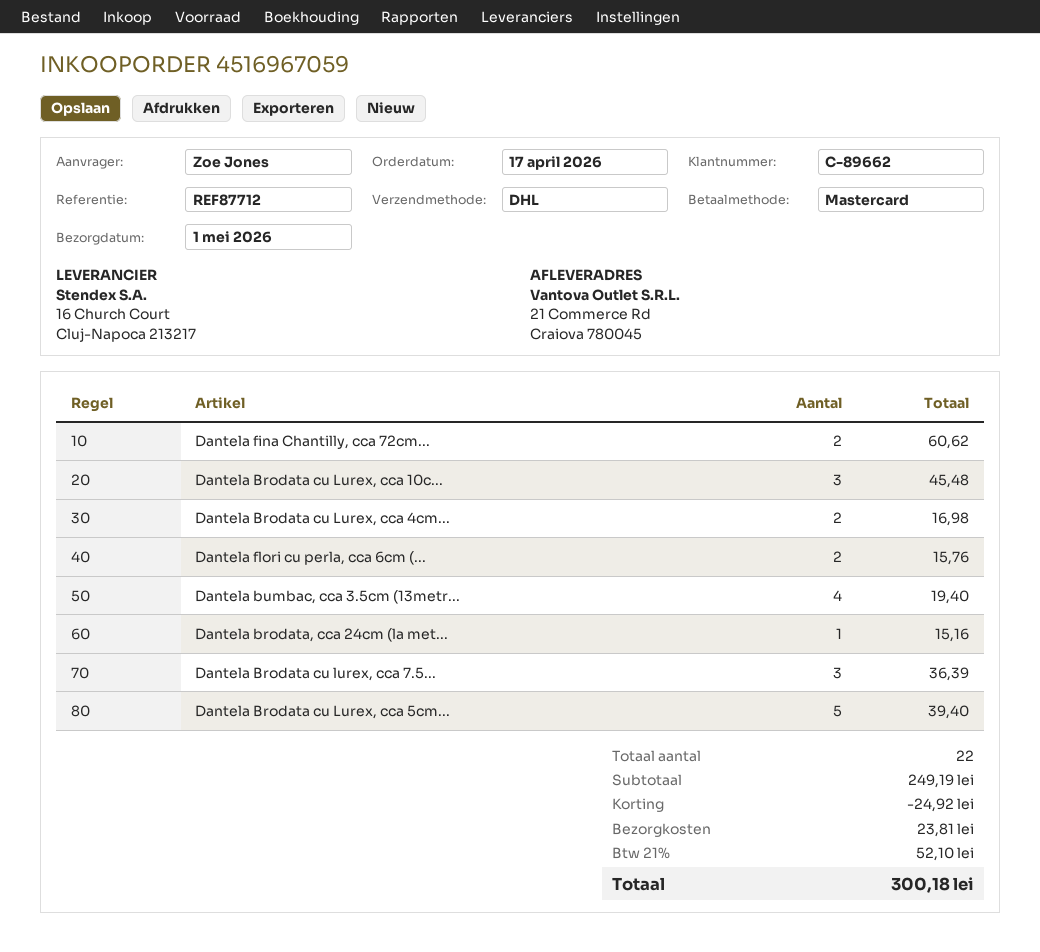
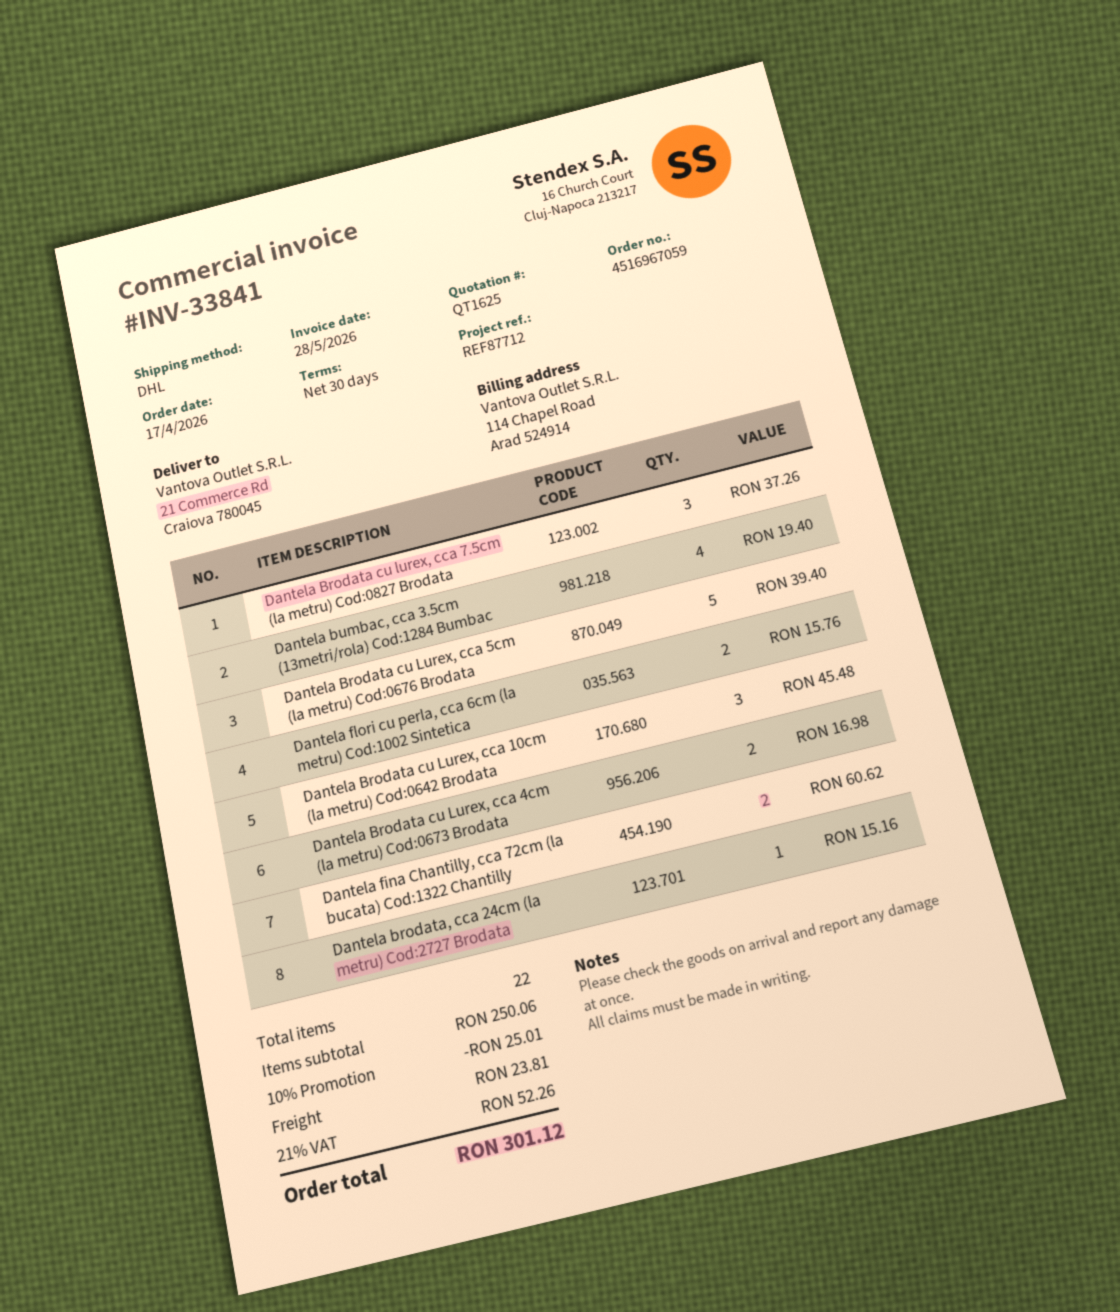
Dantela Brodata cu lurex, cca 7.5...: 3 for 36.39 -> 3 for 37.26
subtotal: 249.19 -> 250.06
discount: 24.92 -> 25.01
tax: 21% = 52.10 -> 21% = 52.26
total: 300.18 -> 301.12

